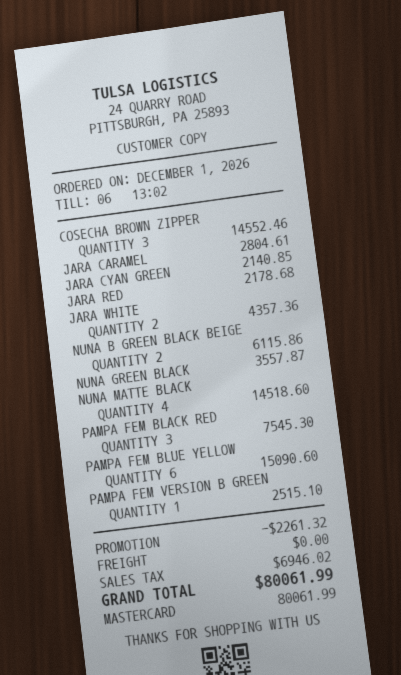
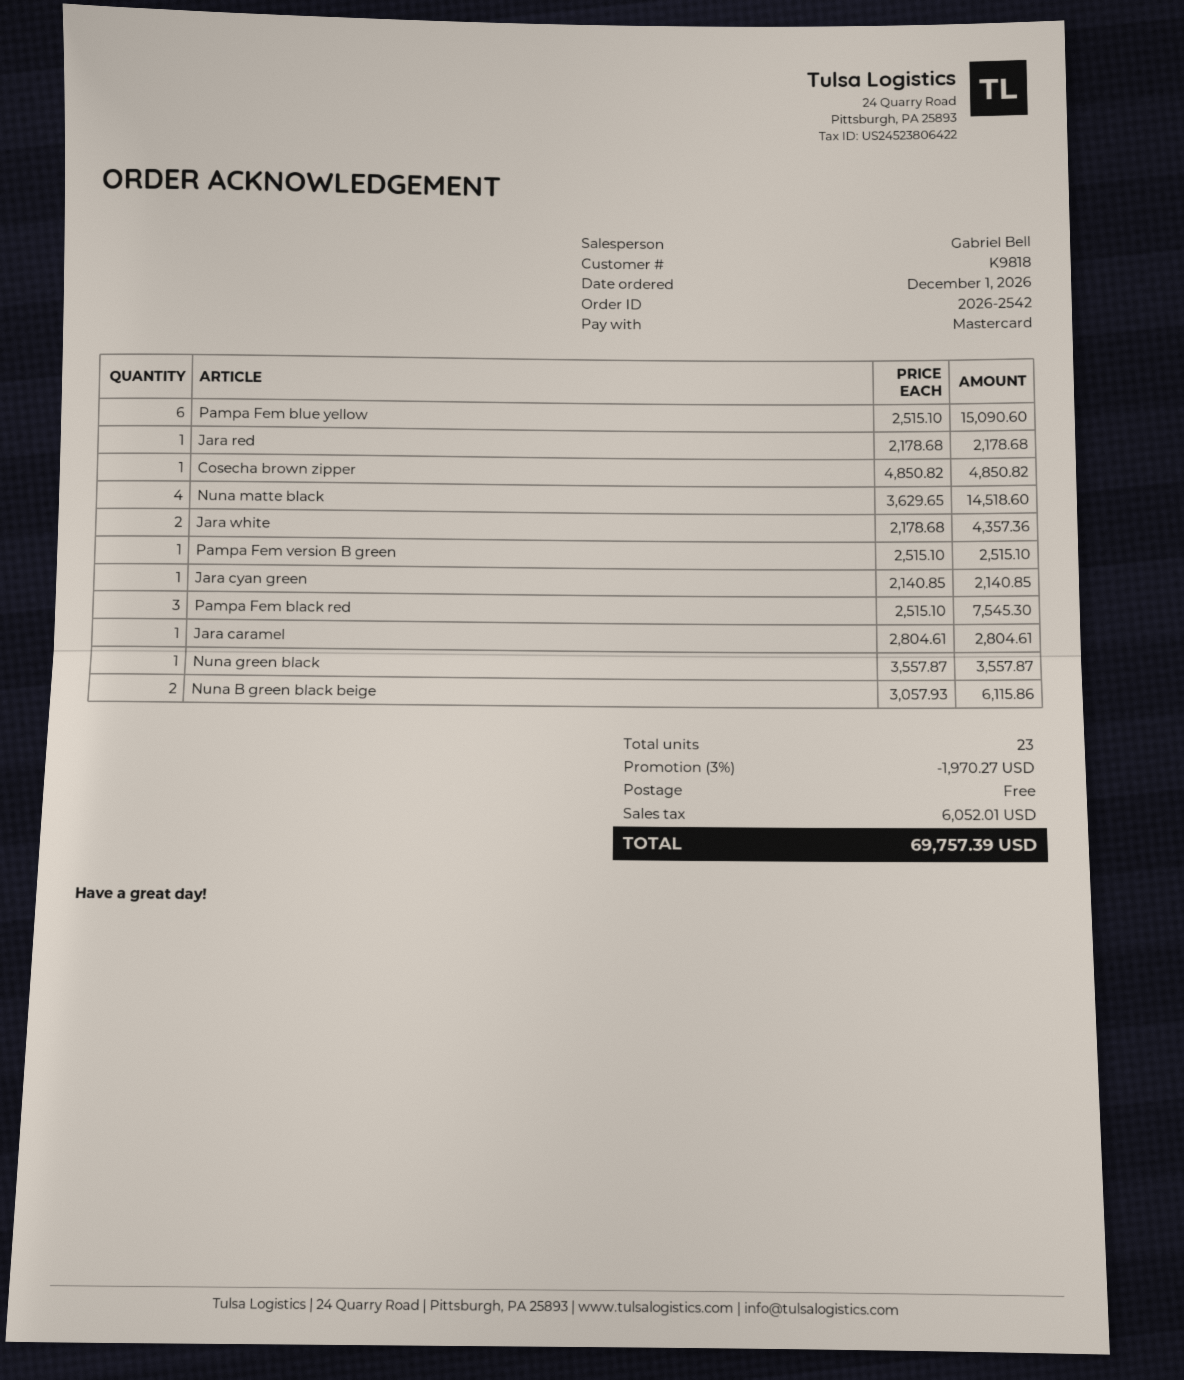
COSECHA BROWN ZIPPER: 3 for 14552.46 -> 1 for 4850.82
discount: 2261.32 -> 1970.27
tax: 6946.02 -> 6052.01
total: 80061.99 -> 69757.39

